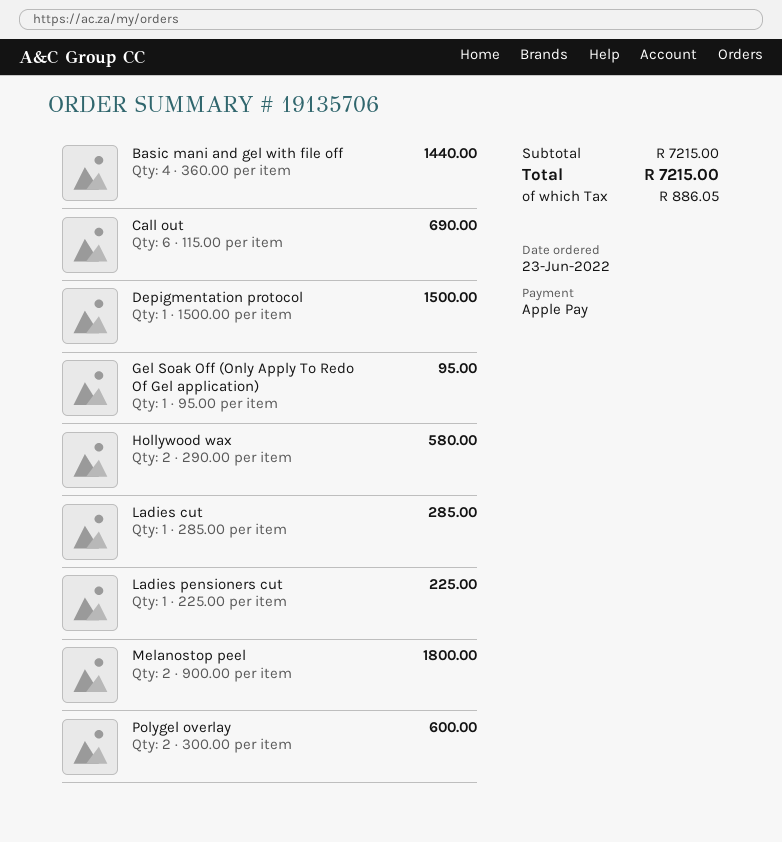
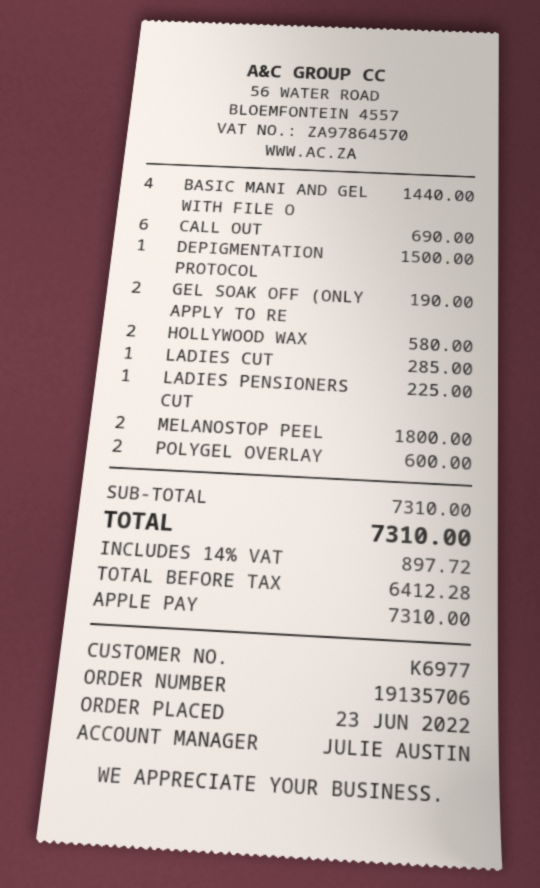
Gel Soak Off (Only Apply To Redo Of Gel application): 1 for 95.00 -> 2 for 190.00
subtotal: 7215.00 -> 7310.00
tax: 886.05 -> 897.72
total: 7215.00 -> 7310.00

